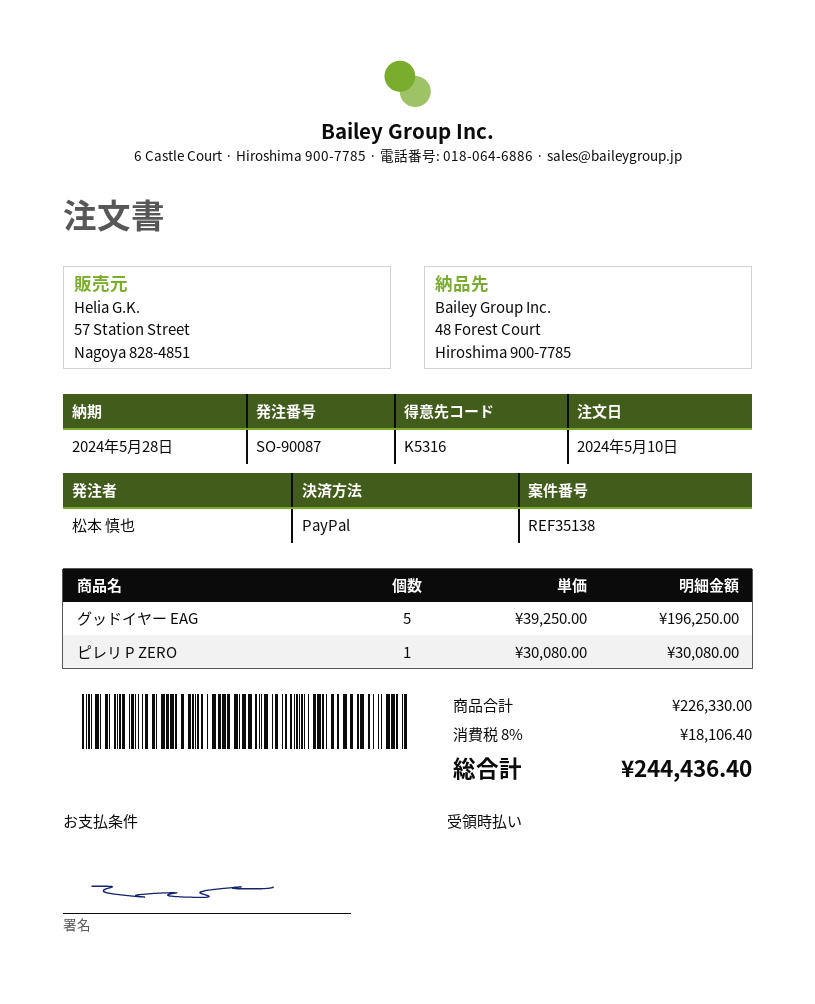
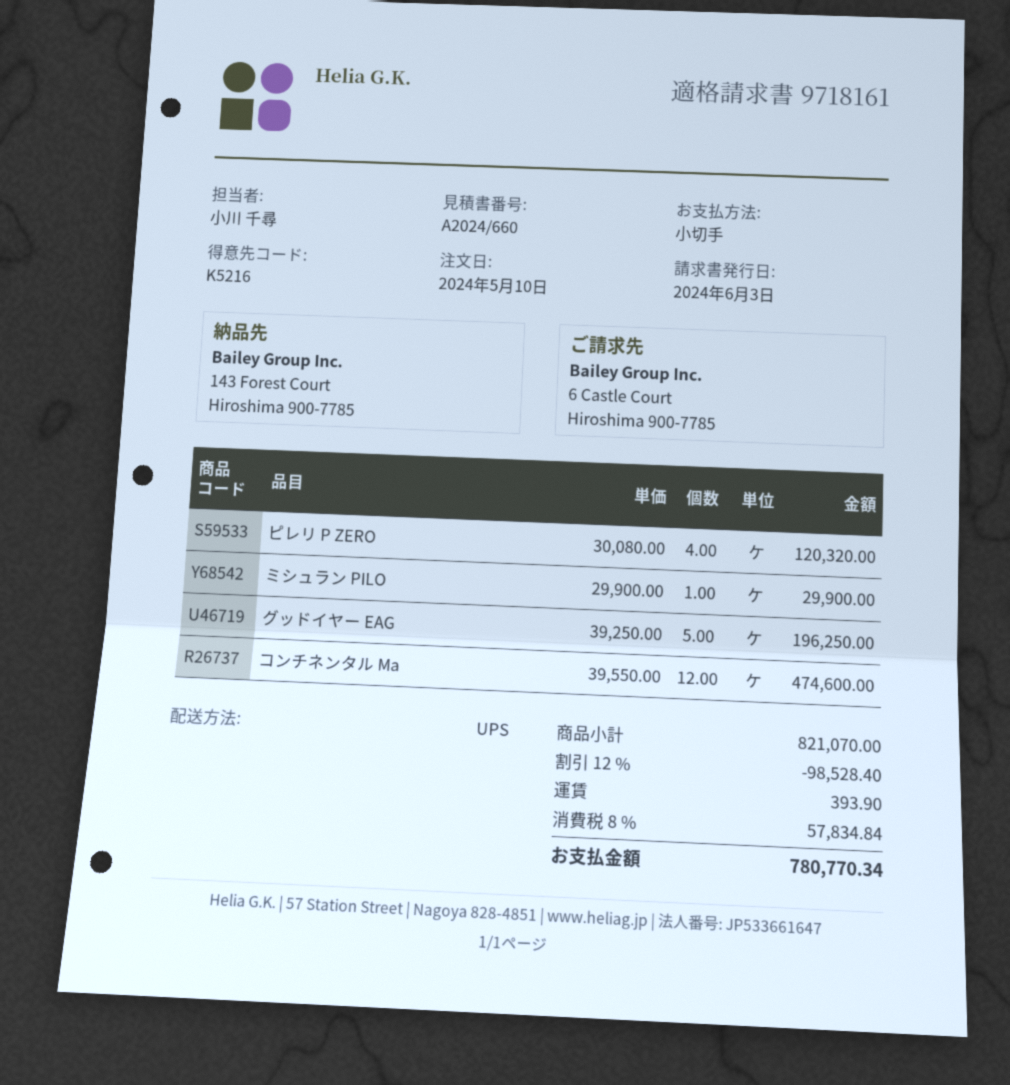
customer number: K5316 -> K5216
payment method: PayPal -> cheque
ship to: 48 Forest Court, Hiroshima 900-7785 -> 143 Forest Court, Hiroshima 900-7785
ピレリ P ZERO: 1 x 30080.00 = 30080.00 -> 4 x 30080.00 = 120320.00
ミシュラン PILO: none -> 1 x 29900.00 = 29900.00
コンチネンタル Ma: none -> 12 x 39550.00 = 474600.00
subtotal: 226330.00 -> 821070.00
discount: none -> 12% = 98528.40
shipping: none -> 393.90
tax: 8% = 18106.40 -> 8% = 57834.84
total: 244436.40 -> 780770.34

